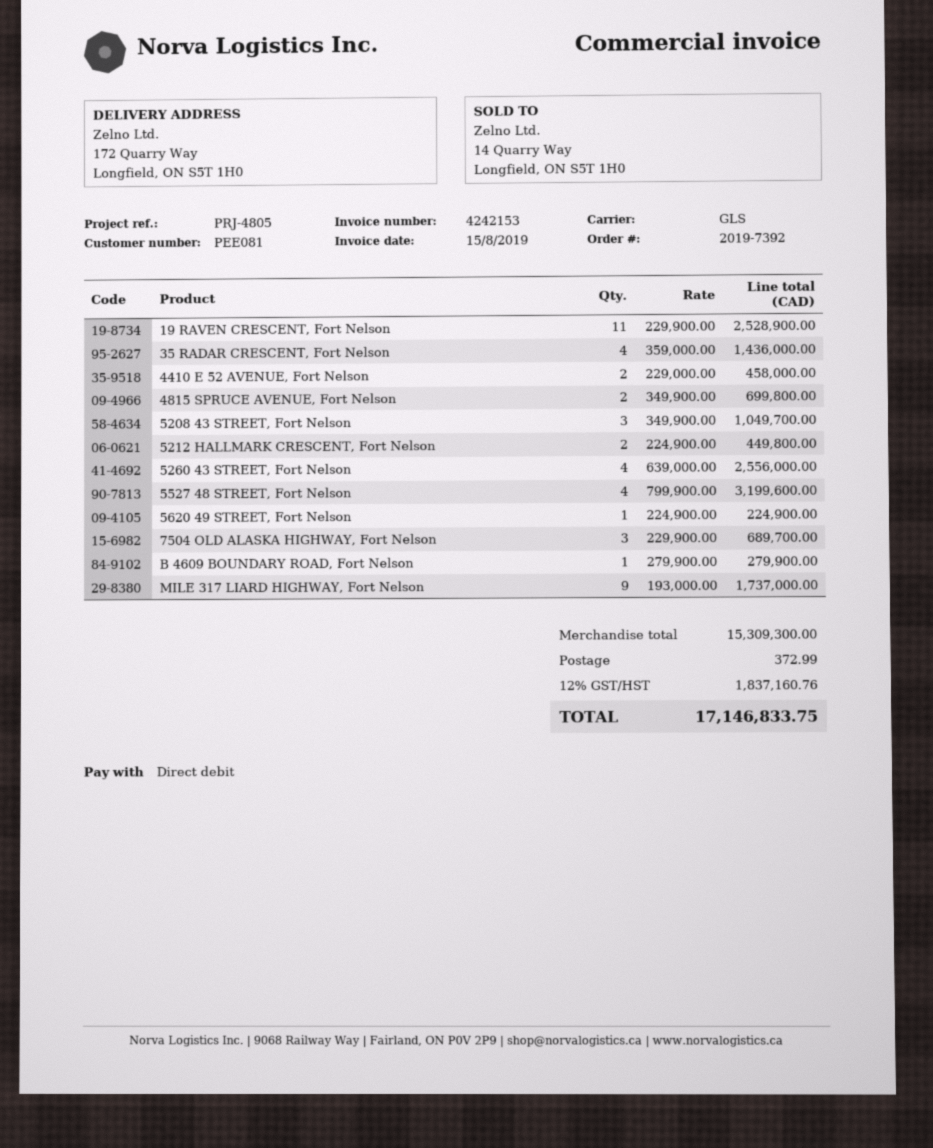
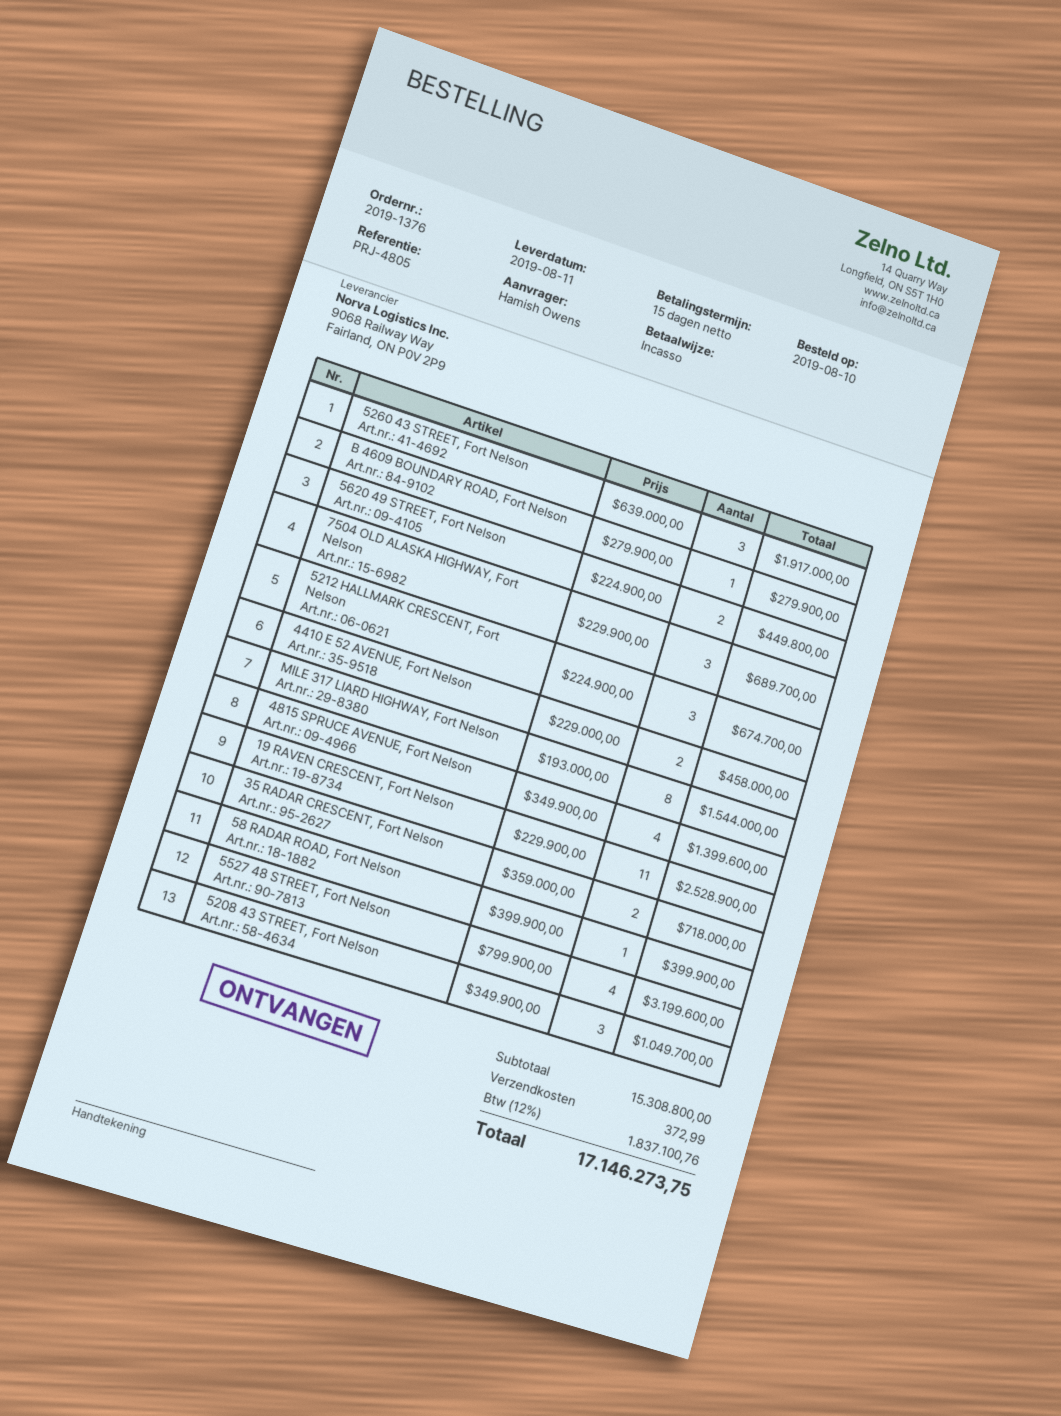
order number: 2019-7392 -> 2019-1376
35 RADAR CRESCENT, Fort Nelson: 4 x 359000.00 = 1436000.00 -> 2 x 359000.00 = 718000.00
4815 SPRUCE AVENUE, Fort Nelson: 2 x 349900.00 = 699800.00 -> 4 x 349900.00 = 1399600.00
5212 HALLMARK CRESCENT, Fort Nelson: 2 x 224900.00 = 449800.00 -> 3 x 224900.00 = 674700.00
5260 43 STREET, Fort Nelson: 4 x 639000.00 = 2556000.00 -> 3 x 639000.00 = 1917000.00
5620 49 STREET, Fort Nelson: 1 x 224900.00 = 224900.00 -> 2 x 224900.00 = 449800.00
MILE 317 LIARD HIGHWAY, Fort Nelson: 9 x 193000.00 = 1737000.00 -> 8 x 193000.00 = 1544000.00
58 RADAR ROAD, Fort Nelson: none -> 1 x 399900.00 = 399900.00
subtotal: 15309300.00 -> 15308800.00
tax: 12% = 1837160.76 -> 12% = 1837100.76
total: 17146833.75 -> 17146273.75

